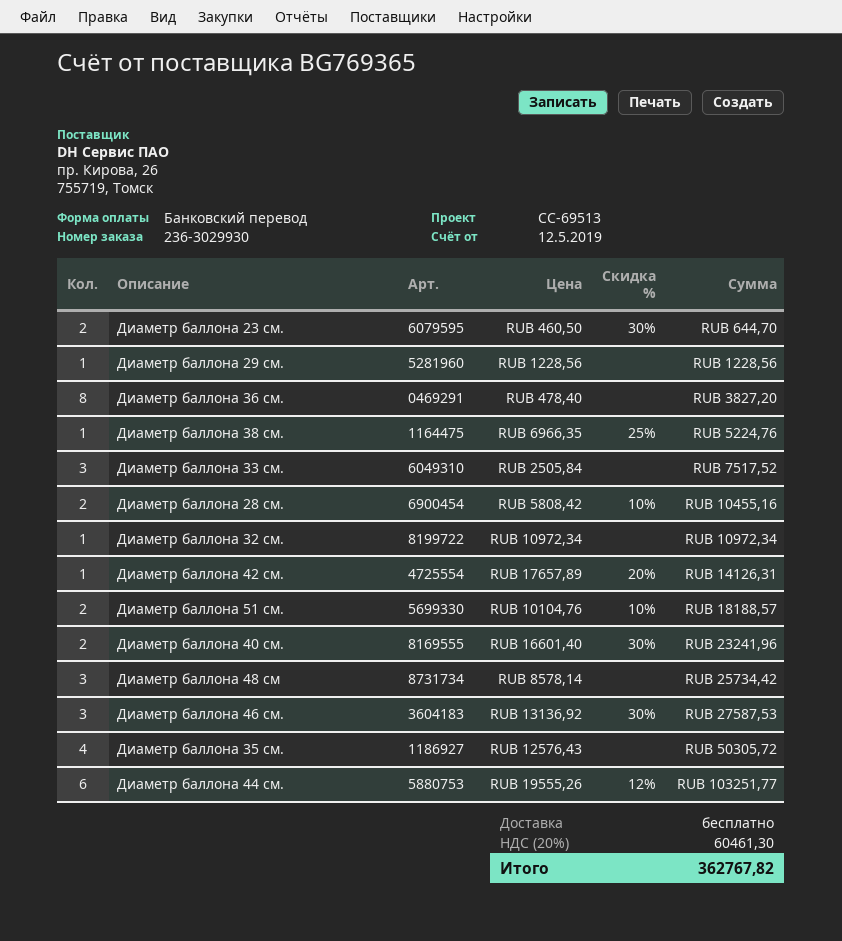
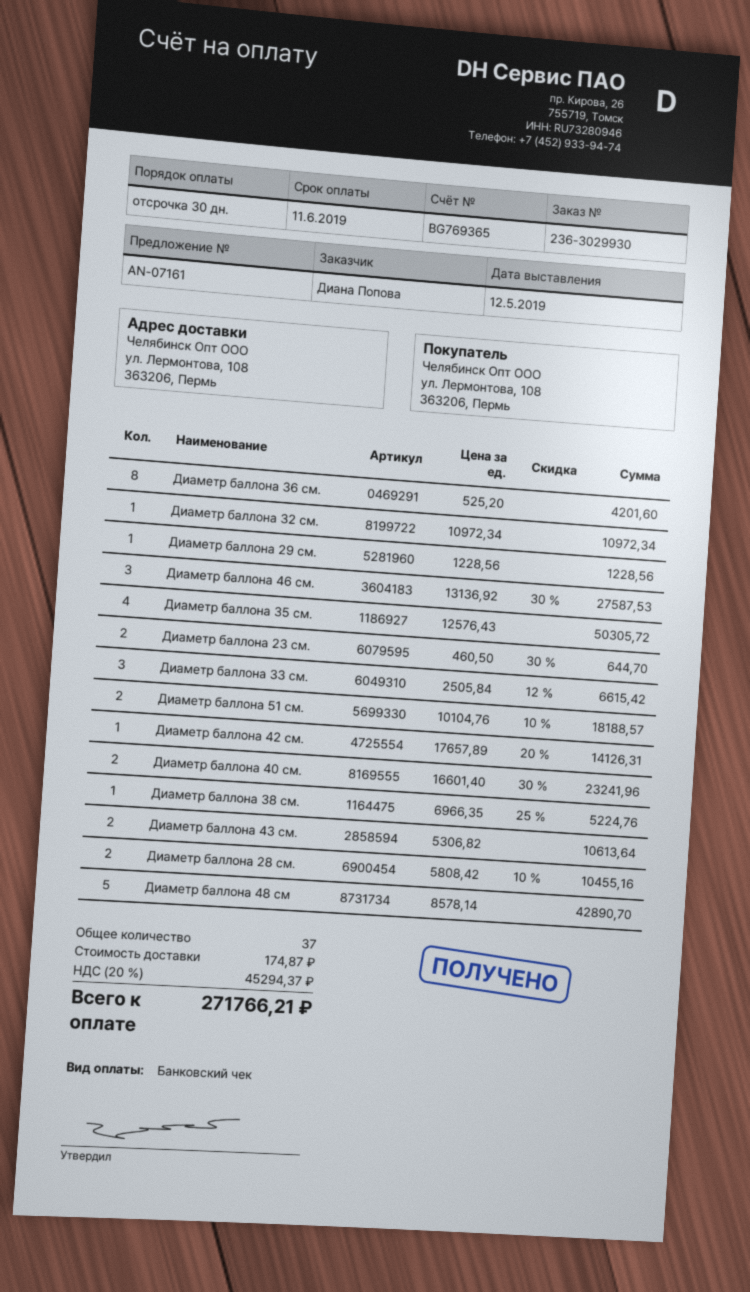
payment method: bank transfer -> cheque
Диаметр баллона 36 см.: 8 x 478.40 = 3827.20 -> 8 x 525.20 = 4201.60
Диаметр баллона 33 см.: 3 x 2505.84 = 7517.52 -> 3 x 2505.84 - 12% = 6615.42
Диаметр баллона 48 см: 3 x 8578.14 = 25734.42 -> 5 x 8578.14 = 42890.70
Диаметр баллона 44 см.: 6 x 19555.26 - 12% = 103251.77 -> none
Диаметр баллона 43 см.: none -> 2 x 5306.82 = 10613.64
shipping: 0.00 -> 174.87
tax: 20% = 60461.30 -> 20% = 45294.37
total: 362767.82 -> 271766.21

